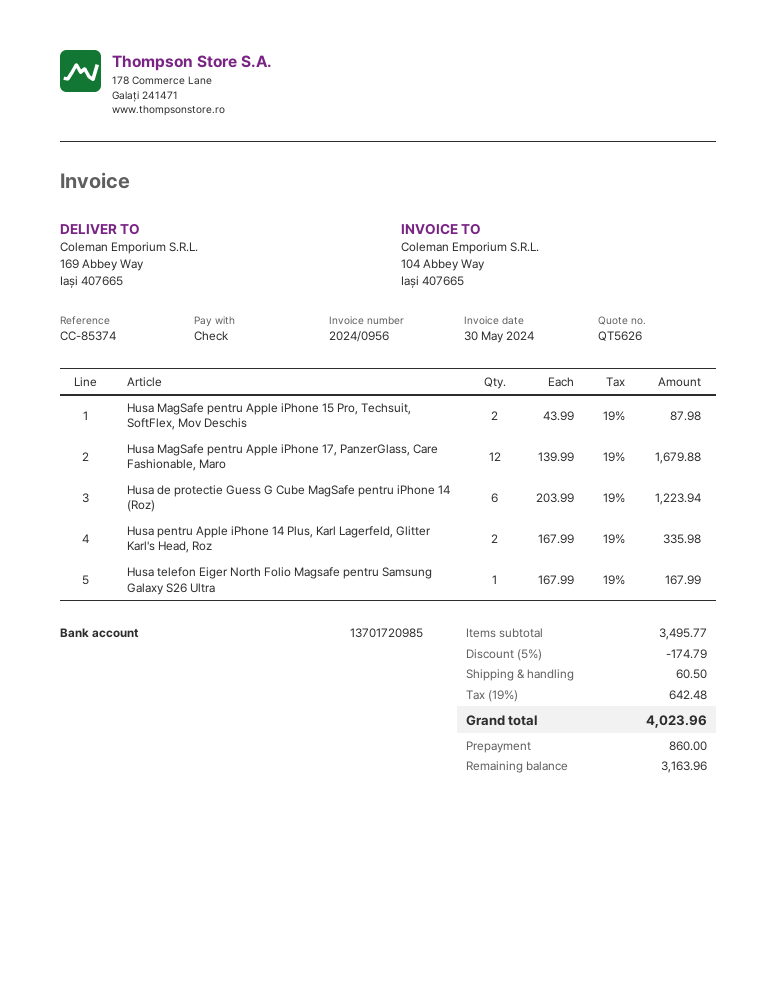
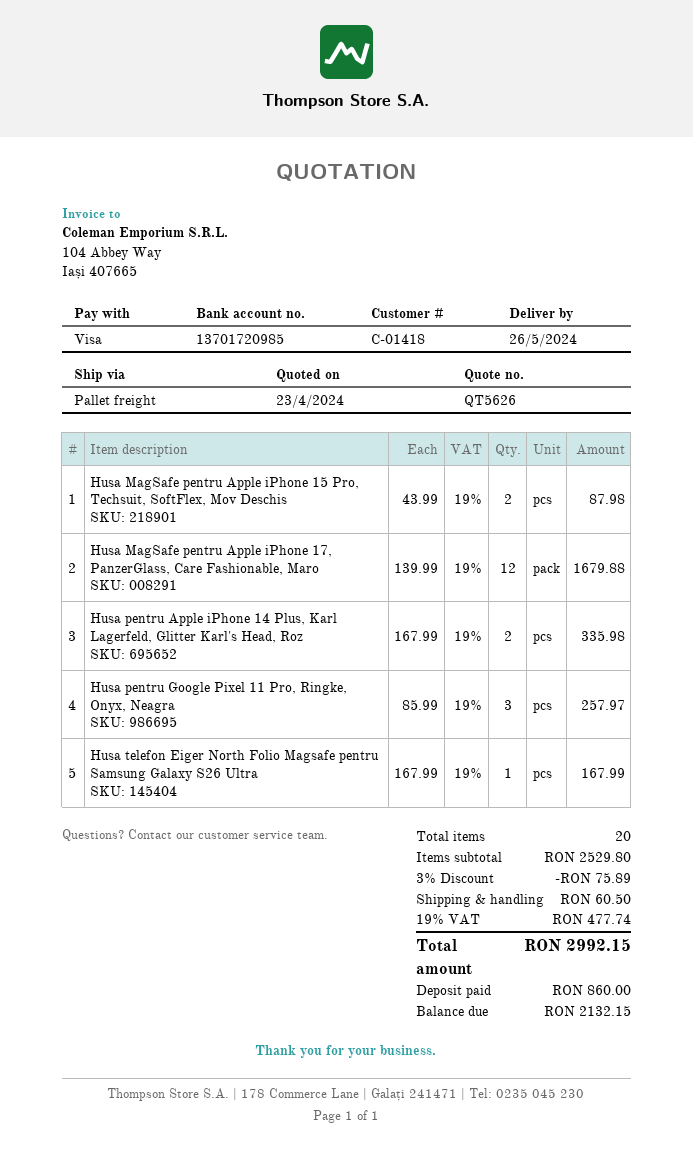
payment method: cheque -> Visa
Husa de protectie Guess G Cube MagSafe pentru iPhone 14 (Roz): 6 x 203.99 = 1223.94 -> none
Husa pentru Google Pixel 11 Pro, Ringke, Onyx, Neagra: none -> 3 x 85.99 = 257.97
subtotal: 3495.77 -> 2529.80
discount: 5% = 174.79 -> 3% = 75.89
tax: 19% = 642.48 -> 19% = 477.74
total: 4023.96 -> 2992.15
balance: 3163.96 -> 2132.15

